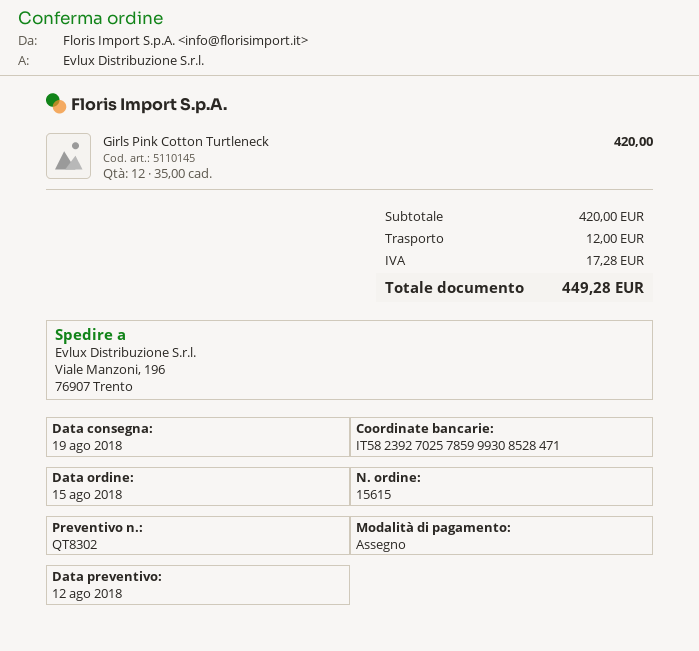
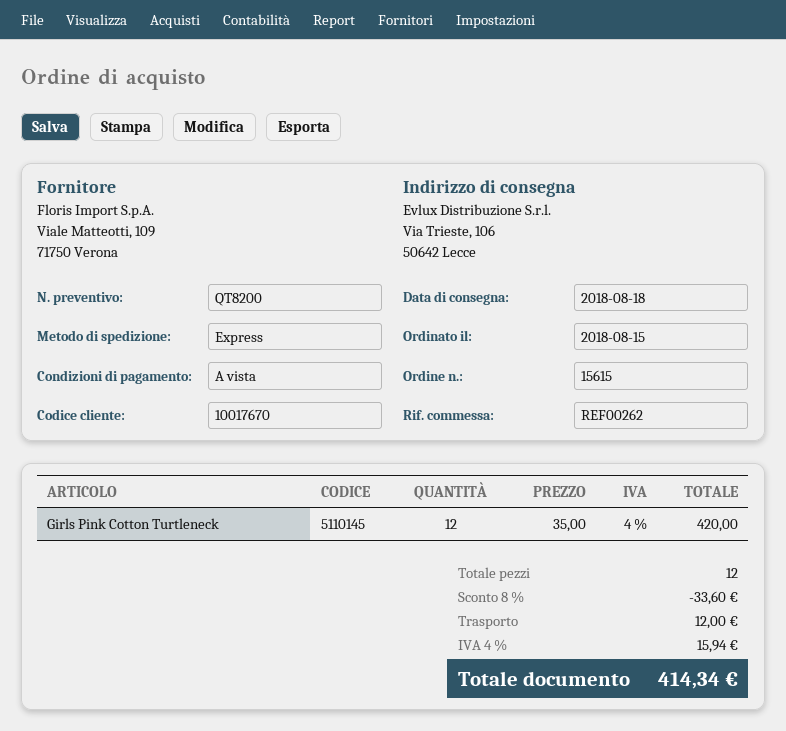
quote number: QT8302 -> QT8200
delivery date: 2018-08-19 -> 2018-08-18
ship to: Viale Manzoni, 196, 76907 Trento -> Via Trieste, 106, 50642 Lecce
discount: none -> 8% = 33.60
tax: 17.28 -> 15.94
total: 449.28 -> 414.34

